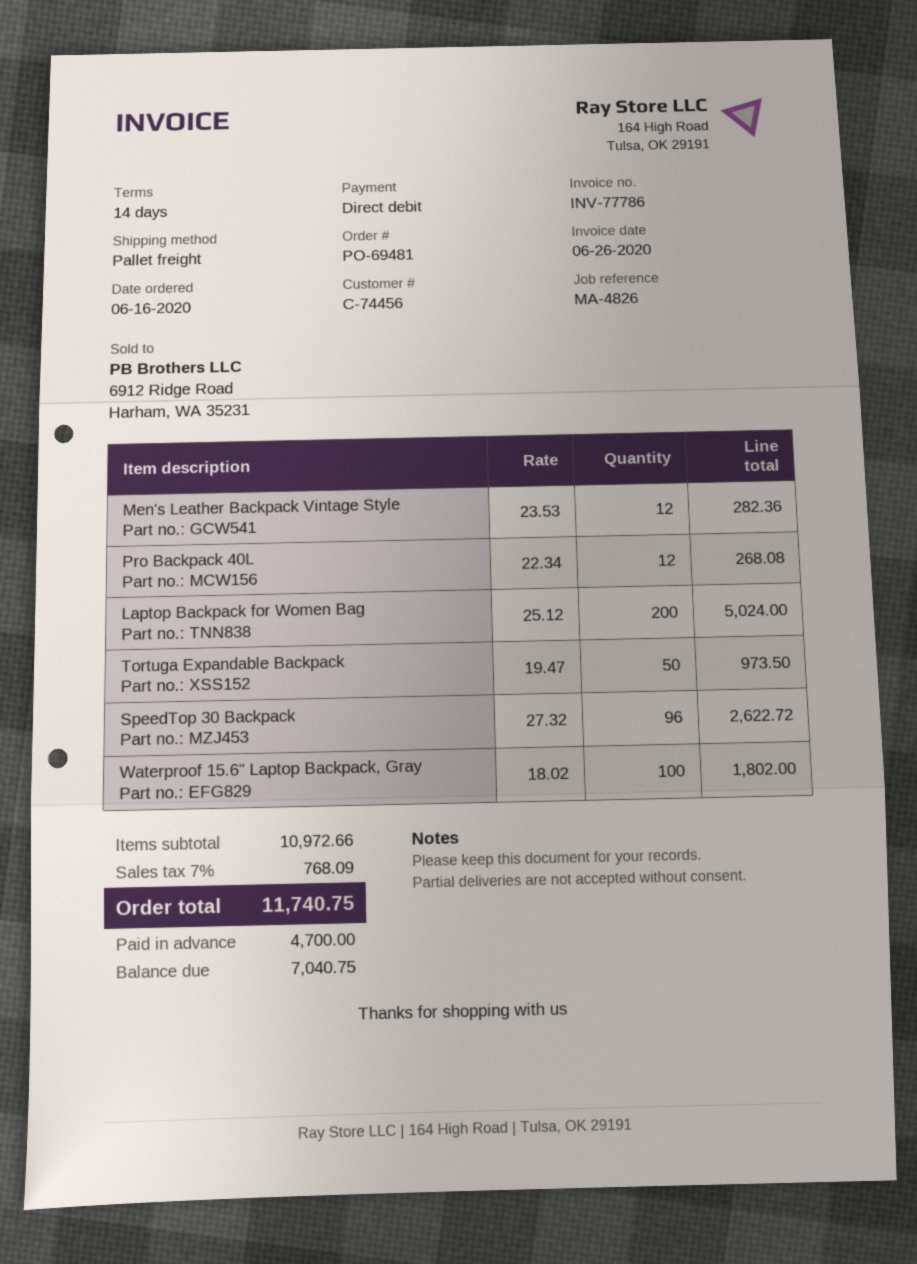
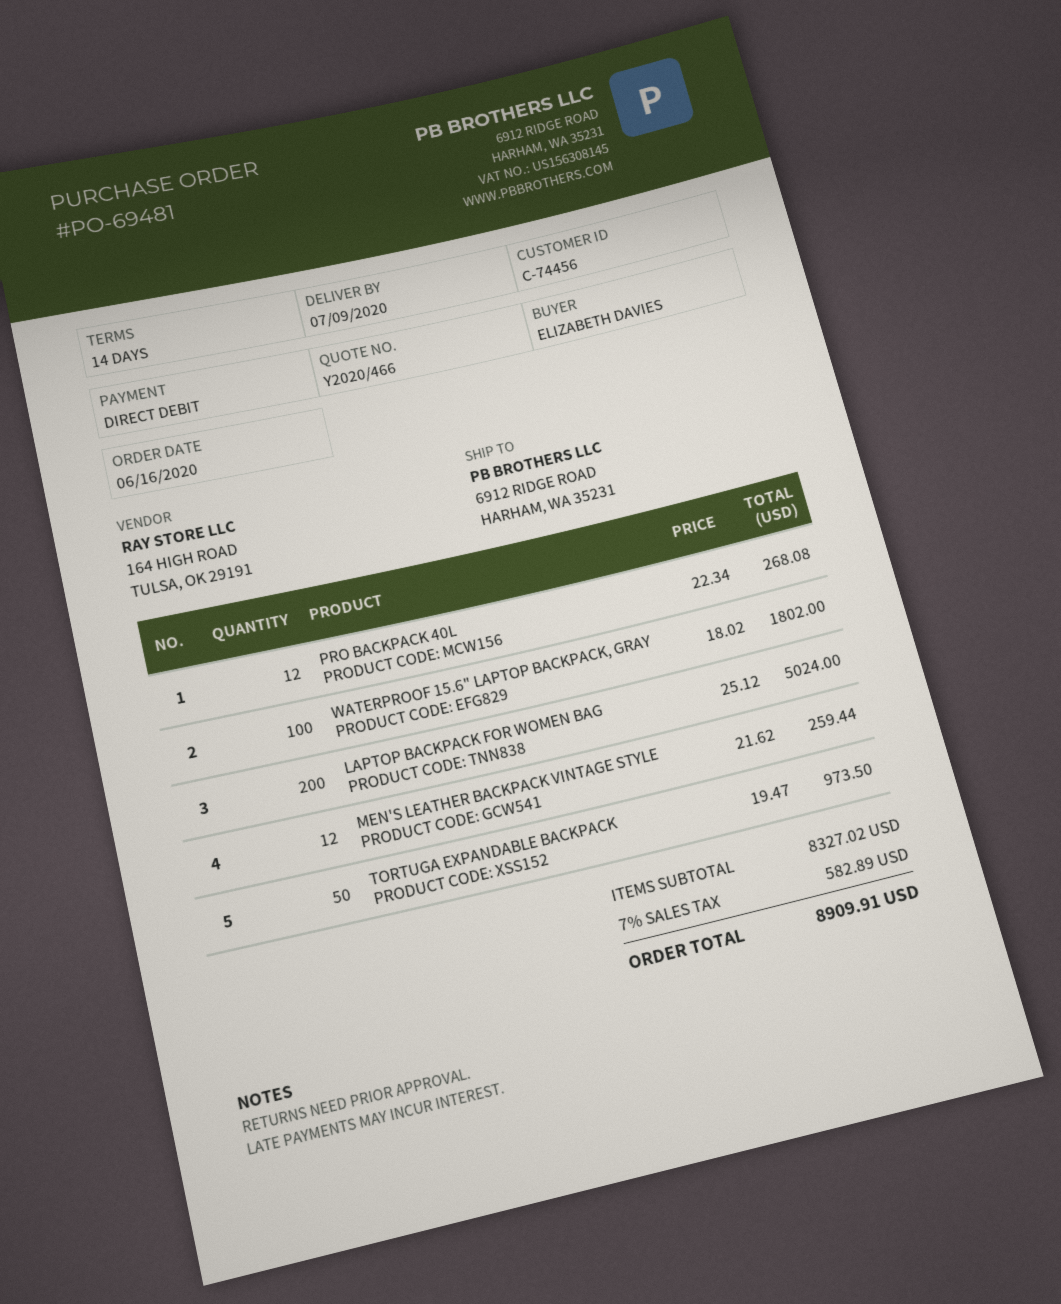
Men's Leather Backpack Vintage Style: 12 x 23.53 = 282.36 -> 12 x 21.62 = 259.44
SpeedTop 30 Backpack: 96 x 27.32 = 2622.72 -> none
subtotal: 10972.66 -> 8327.02
tax: 7% = 768.09 -> 7% = 582.89
total: 11740.75 -> 8909.91

